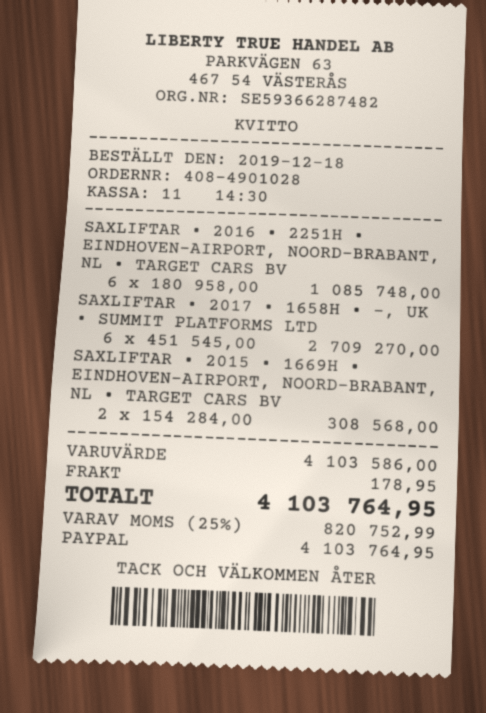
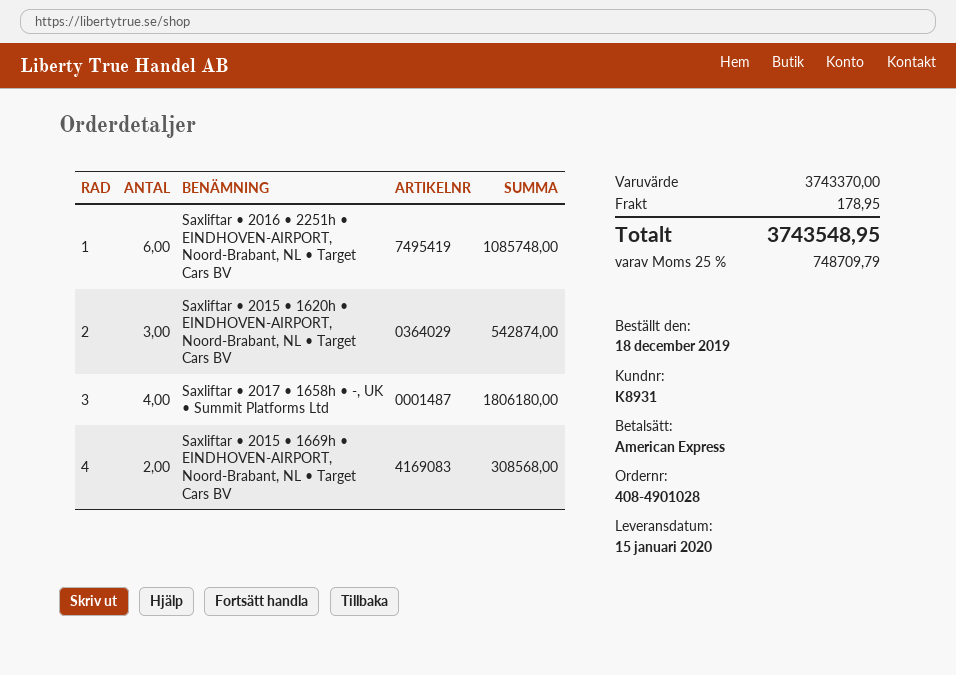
payment method: PayPal -> American Express
SAXLIFTAR • 2017 • 1658H • -, UK • SUMMIT PLATFORMS LTD: 6 for 2709270.00 -> 4 for 1806180.00
Saxliftar • 2015 • 1620h • EINDHOVEN-AIRPORT, Noord-Brabant, NL • Target Cars BV: none -> 3 for 542874.00
subtotal: 4103586.00 -> 3743370.00
tax: 25% = 820752.99 -> 25% = 748709.79
total: 4103764.95 -> 3743548.95

